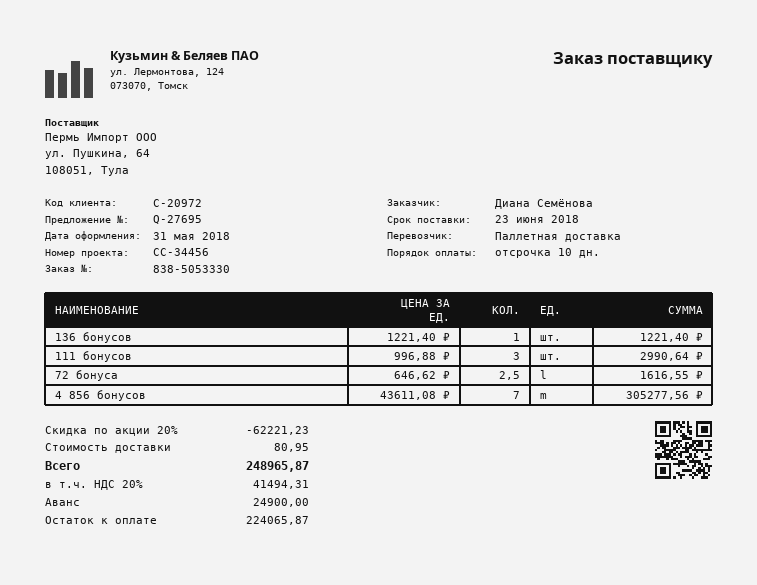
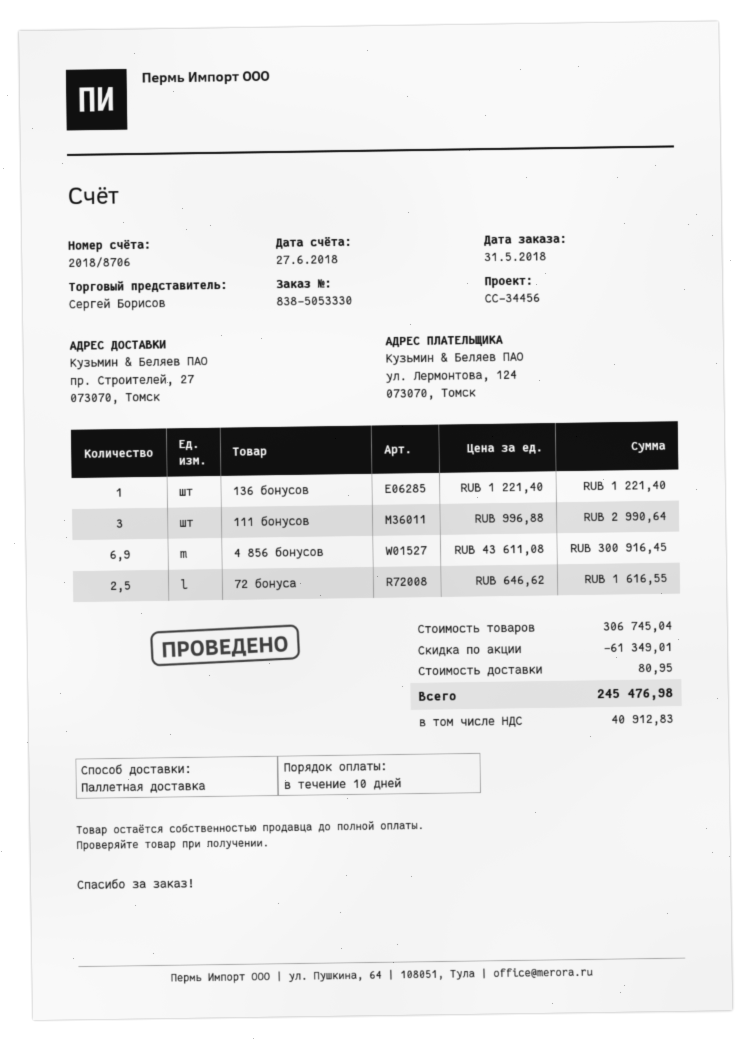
4 856 бонусов: 7 x 43611.08 = 305277.56 -> 6.9 x 43611.08 = 300916.45
discount: 62221.23 -> 61349.01
tax: 41494.31 -> 40912.83
total: 248965.87 -> 245476.98

